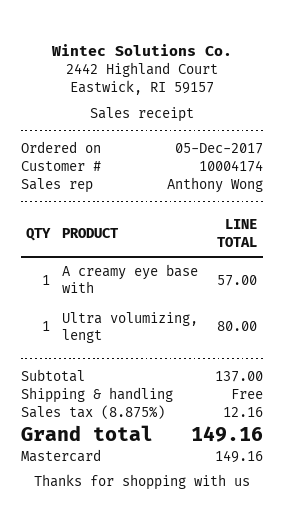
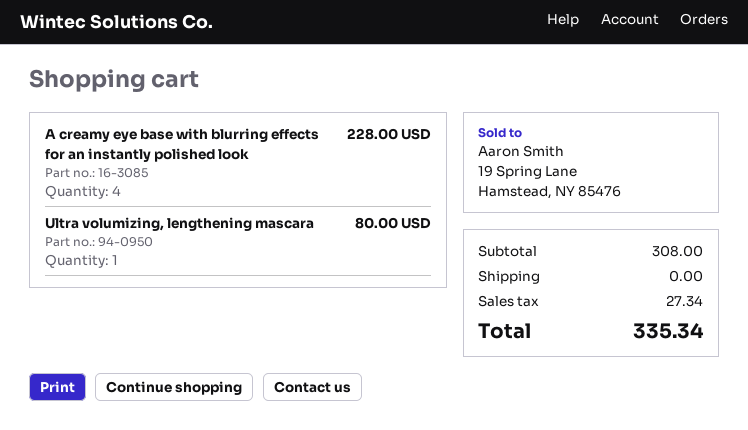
A creamy eye base with: 1 for 57.00 -> 4 for 228.00
subtotal: 137.00 -> 308.00
tax: 12.16 -> 27.34
total: 149.16 -> 335.34

